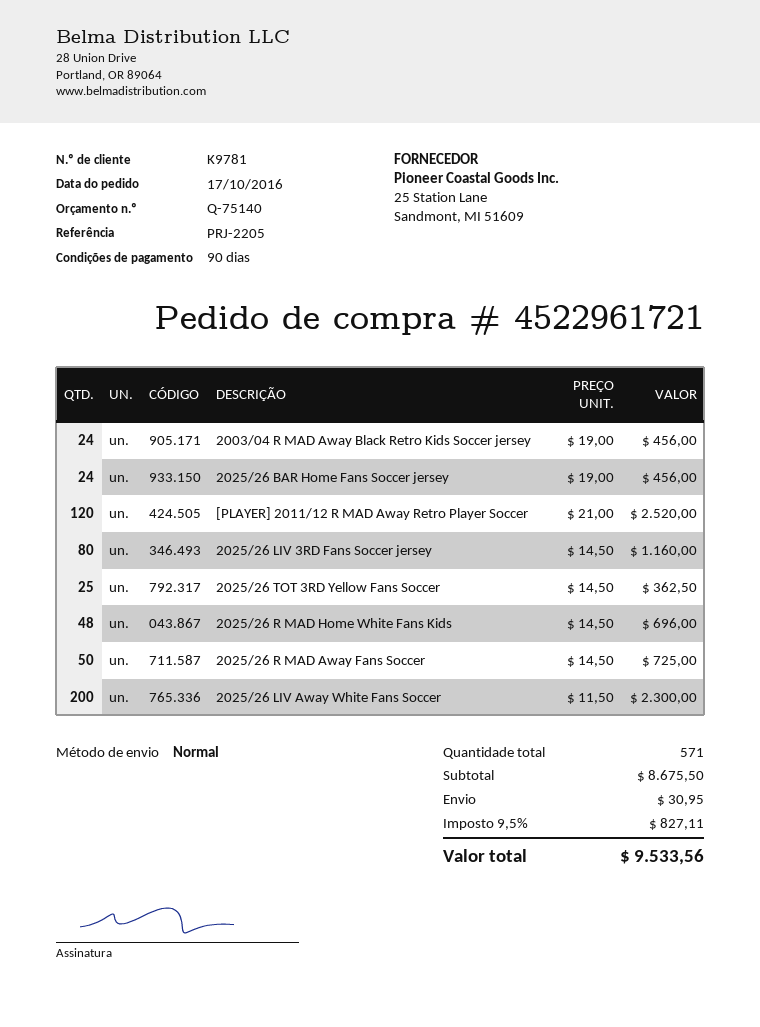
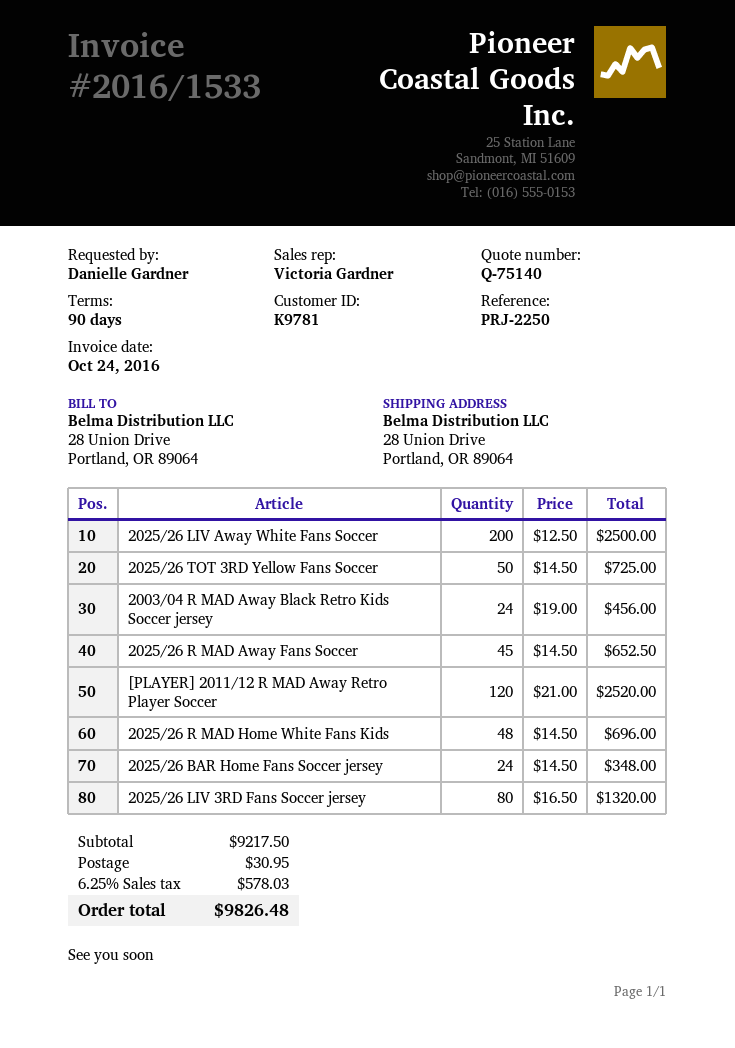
reference: PRJ-2205 -> PRJ-2250
2025/26 BAR Home Fans Soccer jersey: 24 x 19.00 = 456.00 -> 24 x 14.50 = 348.00
2025/26 LIV 3RD Fans Soccer jersey: 80 x 14.50 = 1160.00 -> 80 x 16.50 = 1320.00
2025/26 TOT 3RD Yellow Fans Soccer: 25 x 14.50 = 362.50 -> 50 x 14.50 = 725.00
2025/26 R MAD Away Fans Soccer: 50 x 14.50 = 725.00 -> 45 x 14.50 = 652.50
2025/26 LIV Away White Fans Soccer: 200 x 11.50 = 2300.00 -> 200 x 12.50 = 2500.00
subtotal: 8675.50 -> 9217.50
tax: 9.5% = 827.11 -> 6.25% = 578.03
total: 9533.56 -> 9826.48

